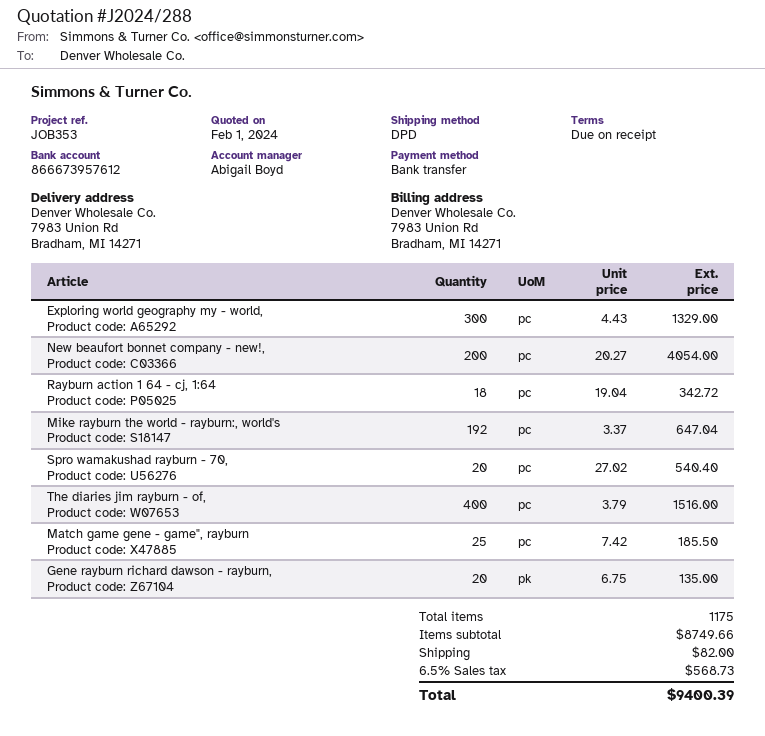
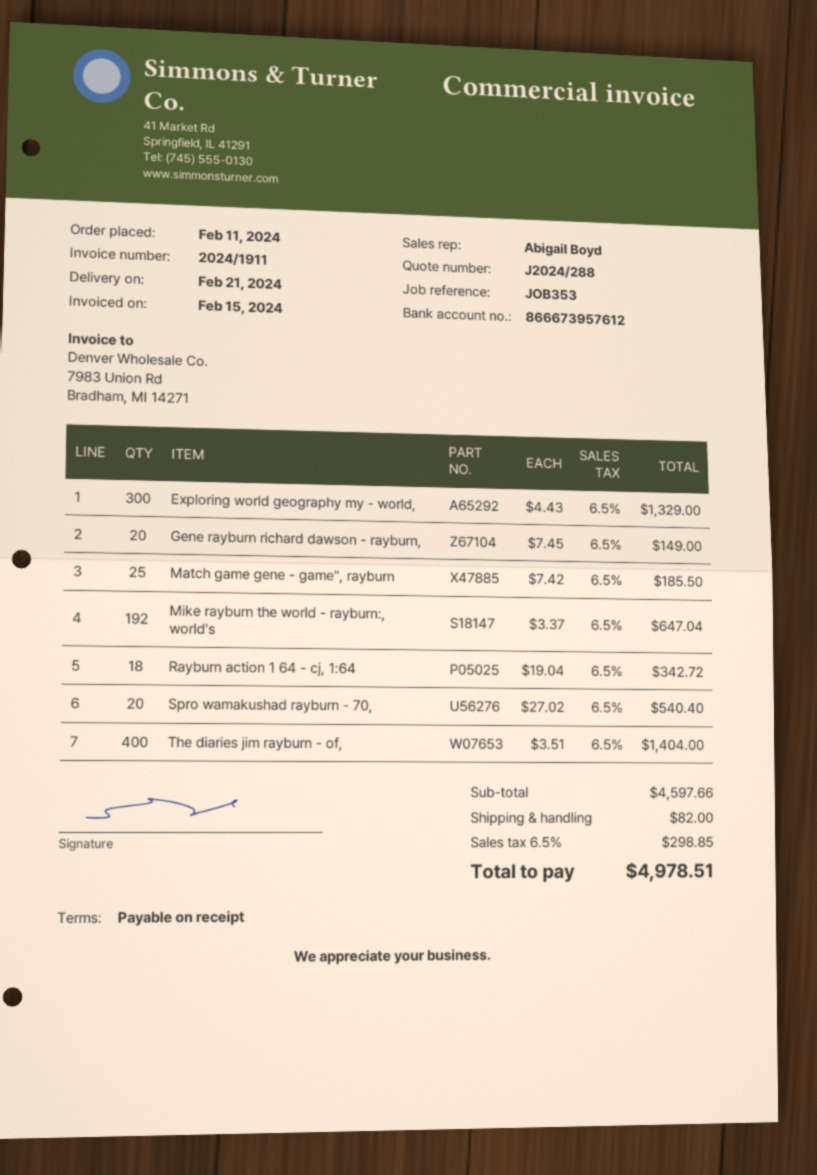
New beaufort bonnet company - new!,: 200 x 20.27 = 4054.00 -> none
The diaries jim rayburn - of,: 400 x 3.79 = 1516.00 -> 400 x 3.51 = 1404.00
Gene rayburn richard dawson - rayburn,: 20 x 6.75 = 135.00 -> 20 x 7.45 = 149.00
subtotal: 8749.66 -> 4597.66
tax: 6.5% = 568.73 -> 6.5% = 298.85
total: 9400.39 -> 4978.51

